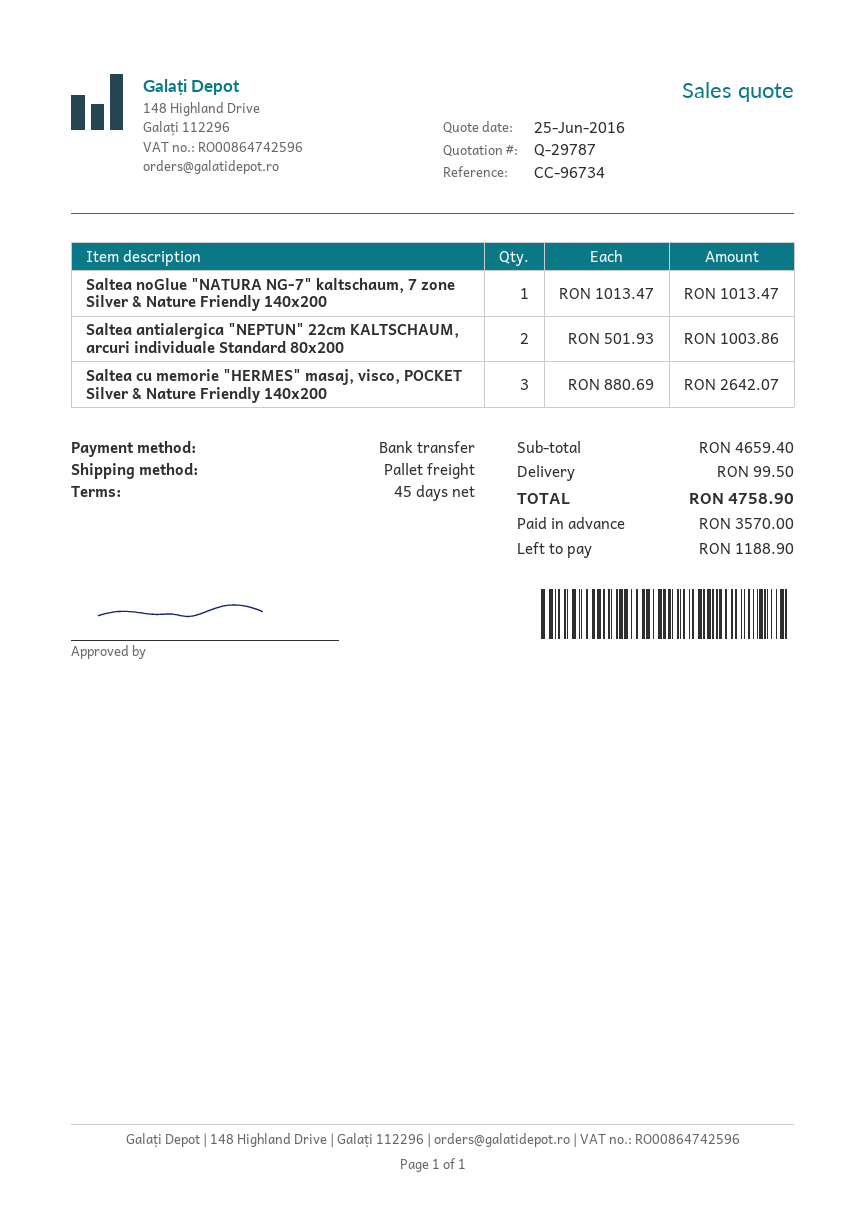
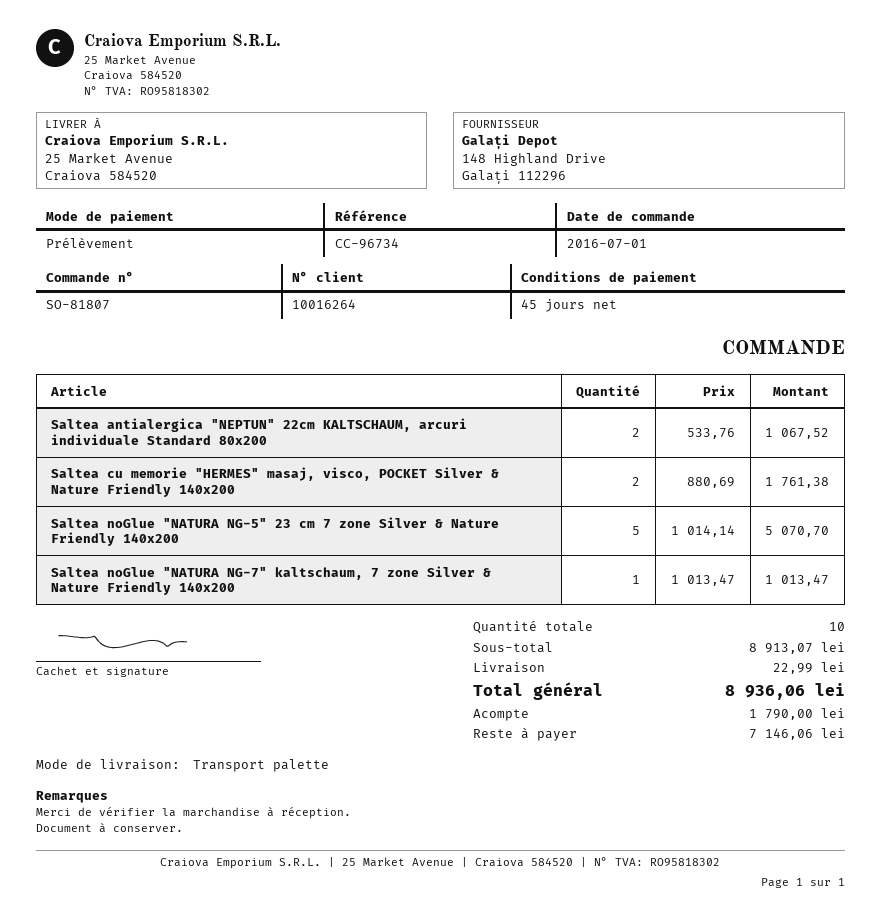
payment method: bank transfer -> direct debit
Saltea antialergica "NEPTUN" 22cm KALTSCHAUM, arcuri individuale Standard 80x200: 2 x 501.93 = 1003.86 -> 2 x 533.76 = 1067.52
Saltea cu memorie "HERMES" masaj, visco, POCKET Silver & Nature Friendly 140x200: 3 x 880.69 = 2642.07 -> 2 x 880.69 = 1761.38
Saltea noGlue "NATURA NG-5" 23 cm 7 zone Silver & Nature Friendly 140x200: none -> 5 x 1014.14 = 5070.70
subtotal: 4659.40 -> 8913.07
shipping: 99.50 -> 22.99
total: 4758.90 -> 8936.06
deposit: 3570.00 -> 1790.00
balance: 1188.90 -> 7146.06

